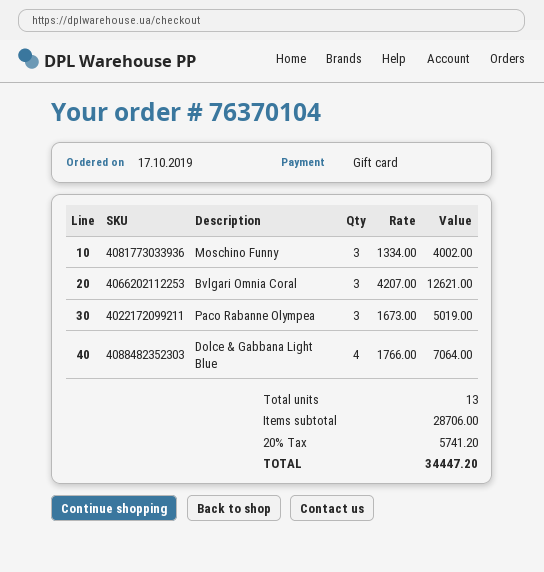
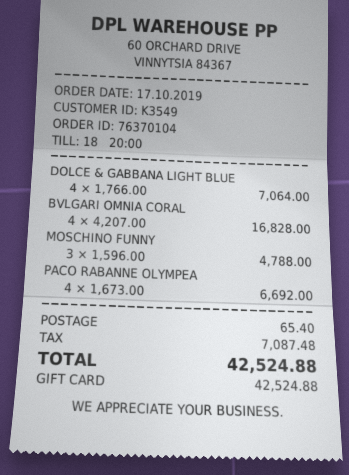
Moschino Funny: 3 x 1334.00 = 4002.00 -> 3 x 1596.00 = 4788.00
Bvlgari Omnia Coral: 3 x 4207.00 = 12621.00 -> 4 x 4207.00 = 16828.00
Paco Rabanne Olympea: 3 x 1673.00 = 5019.00 -> 4 x 1673.00 = 6692.00
shipping: none -> 65.40
tax: 5741.20 -> 7087.48
total: 34447.20 -> 42524.88

